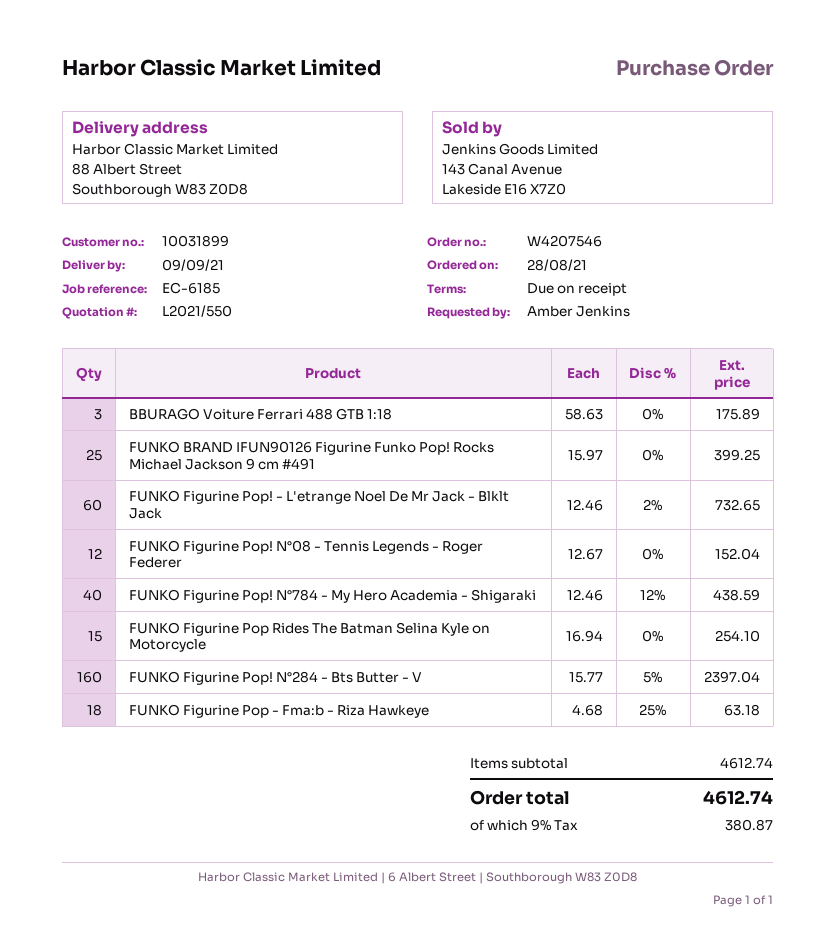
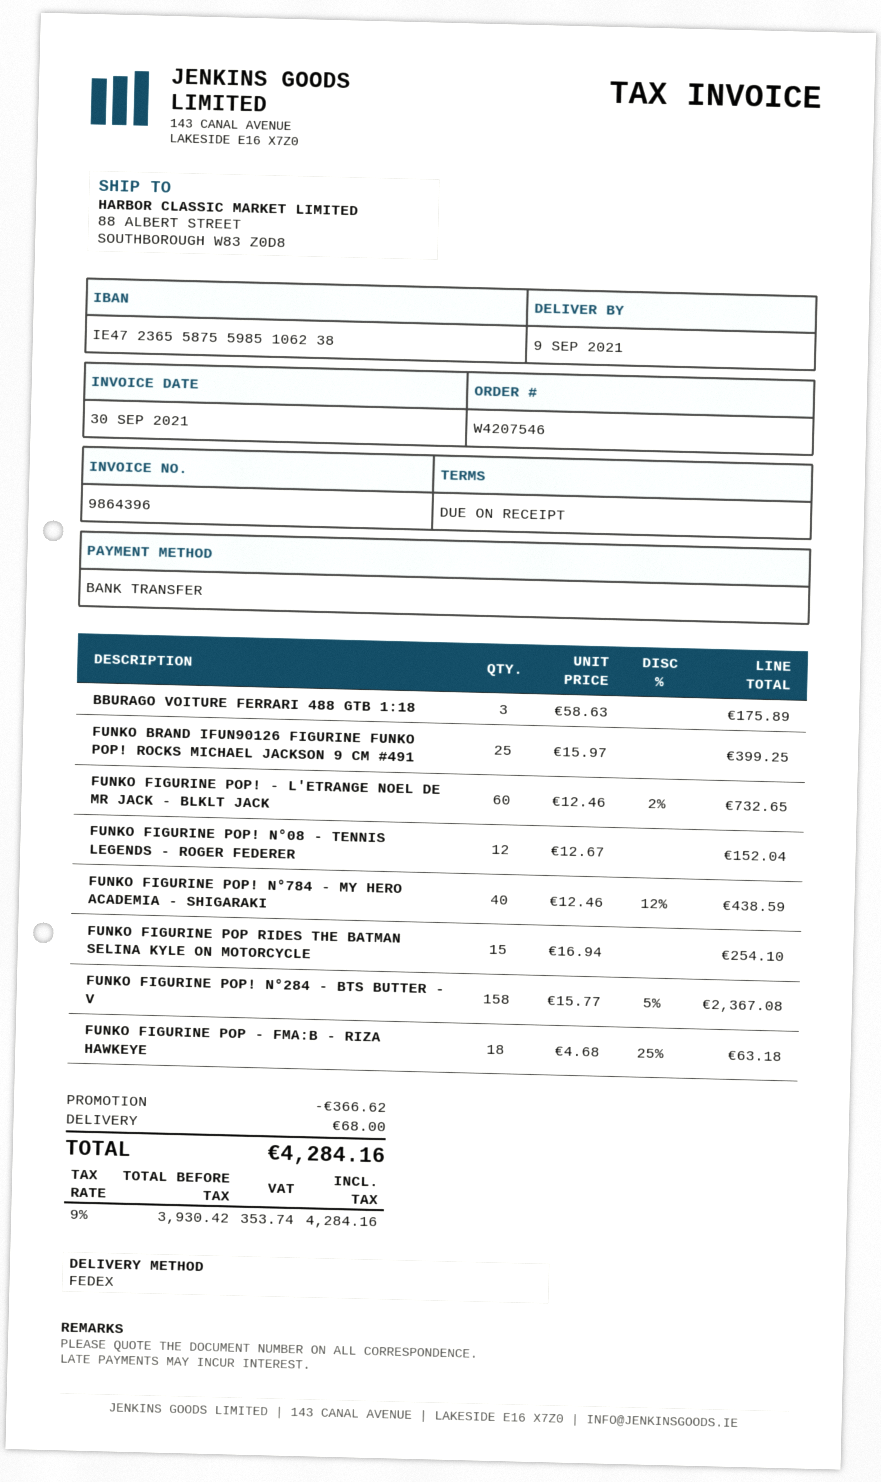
FUNKO Figurine Pop! N°284 - Bts Butter - V: 160 x 15.77 - 5% = 2397.04 -> 158 x 15.77 - 5% = 2367.08
discount: none -> 366.62
shipping: none -> 68.00
tax: 9% = 380.87 -> 9% = 353.74
total: 4612.74 -> 4284.16

